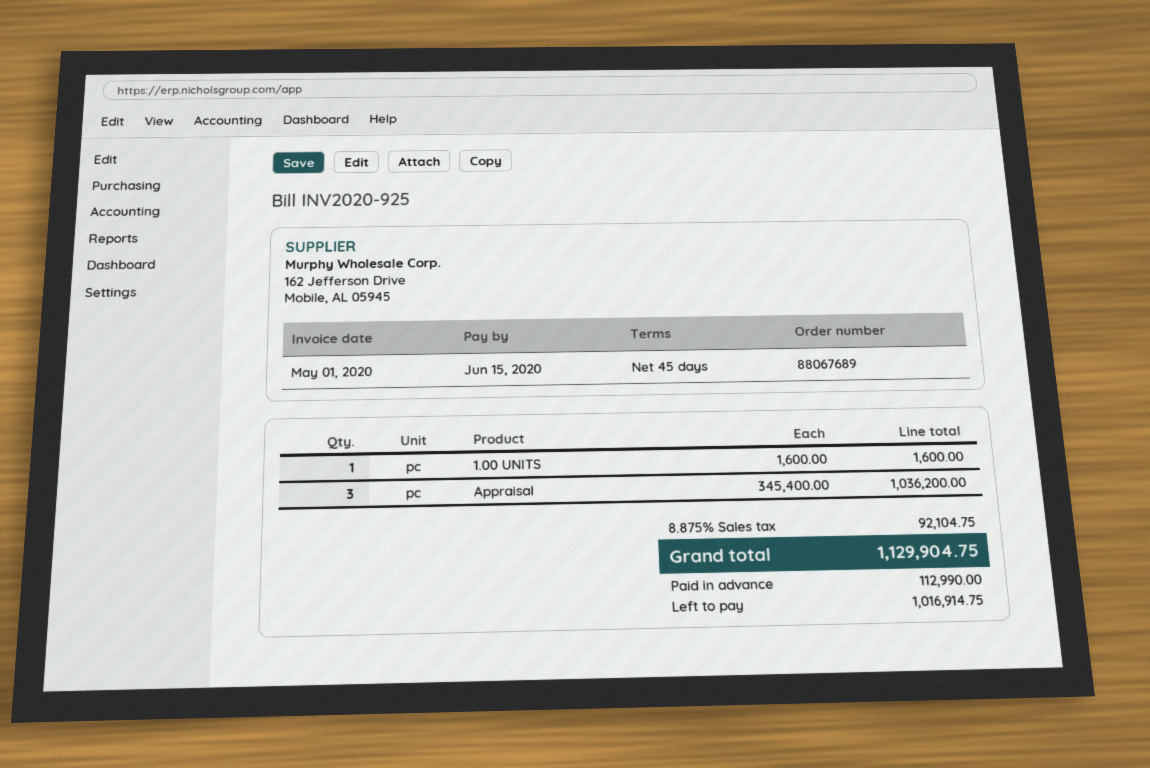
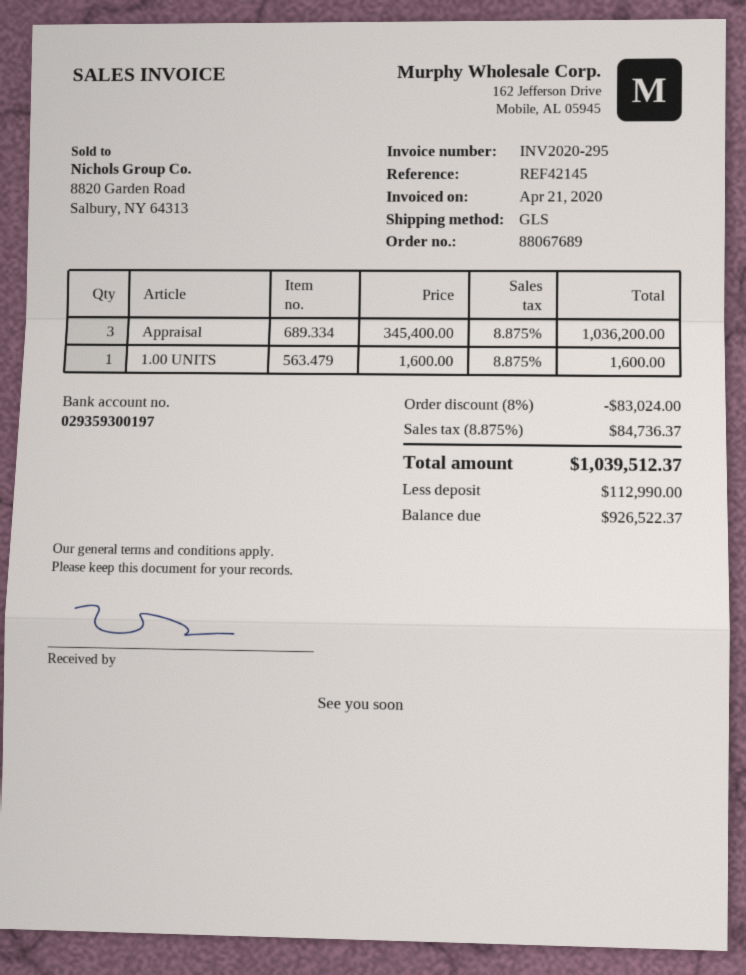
invoice number: INV2020-925 -> INV2020-295
invoice date: 2020-05-01 -> 2020-04-21
discount: none -> 8% = 83024.00
tax: 8.875% = 92104.75 -> 8.875% = 84736.37
total: 1129904.75 -> 1039512.37
balance: 1016914.75 -> 926522.37

